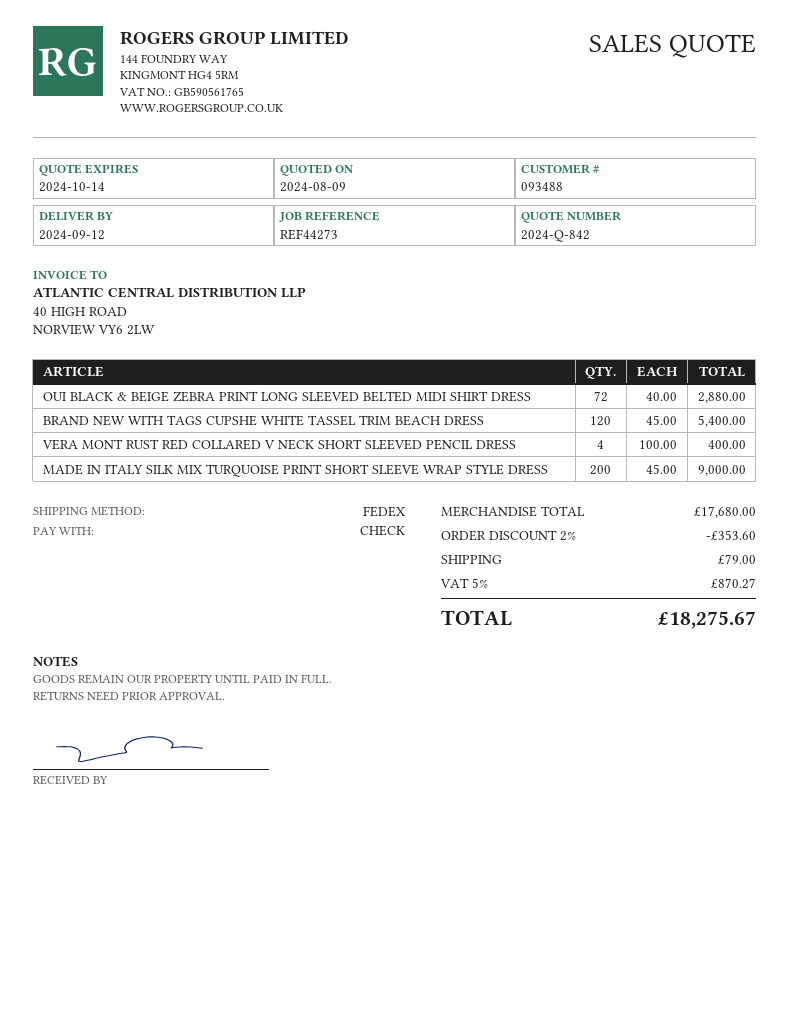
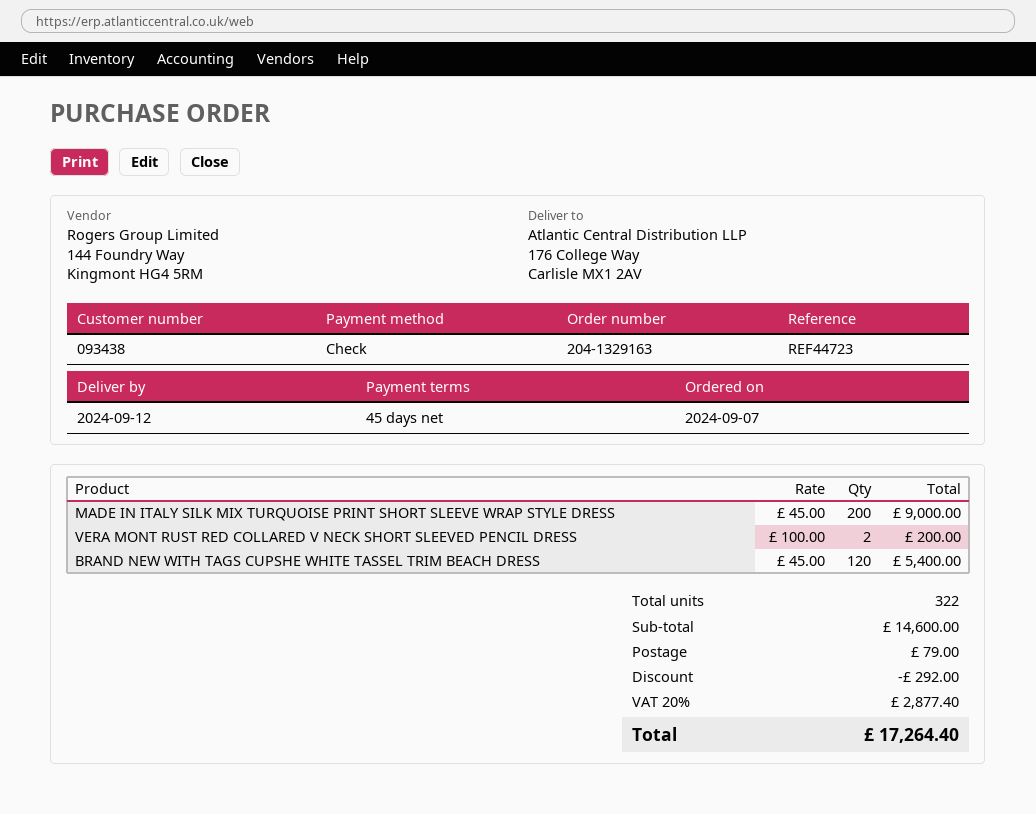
customer number: 093488 -> 093438
reference: REF44273 -> REF44723
OUI BLACK & BEIGE ZEBRA PRINT LONG SLEEVED BELTED MIDI SHIRT DRESS: 72 x 40.00 = 2880.00 -> none
VERA MONT RUST RED COLLARED V NECK SHORT SLEEVED PENCIL DRESS: 4 x 100.00 = 400.00 -> 2 x 100.00 = 200.00
subtotal: 17680.00 -> 14600.00
discount: 353.60 -> 292.00
tax: 5% = 870.27 -> 20% = 2877.40
total: 18275.67 -> 17264.40

